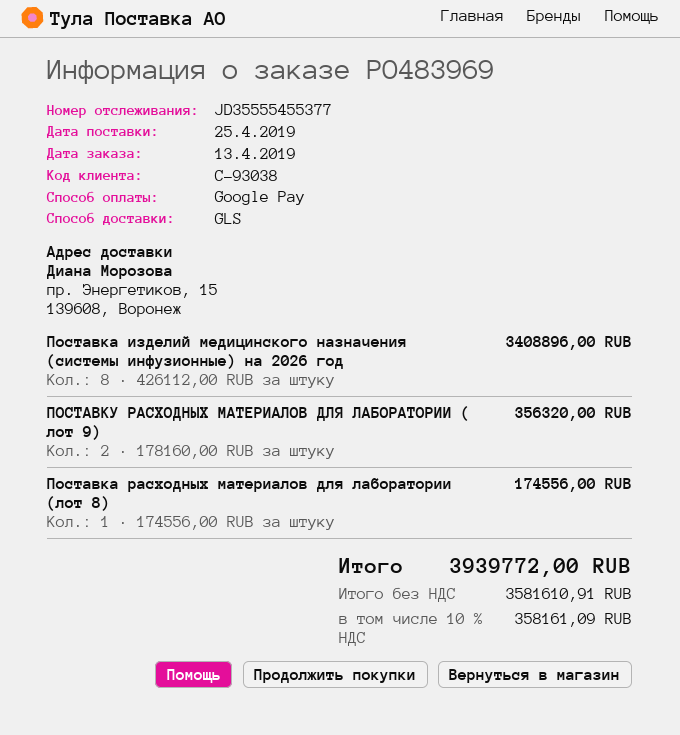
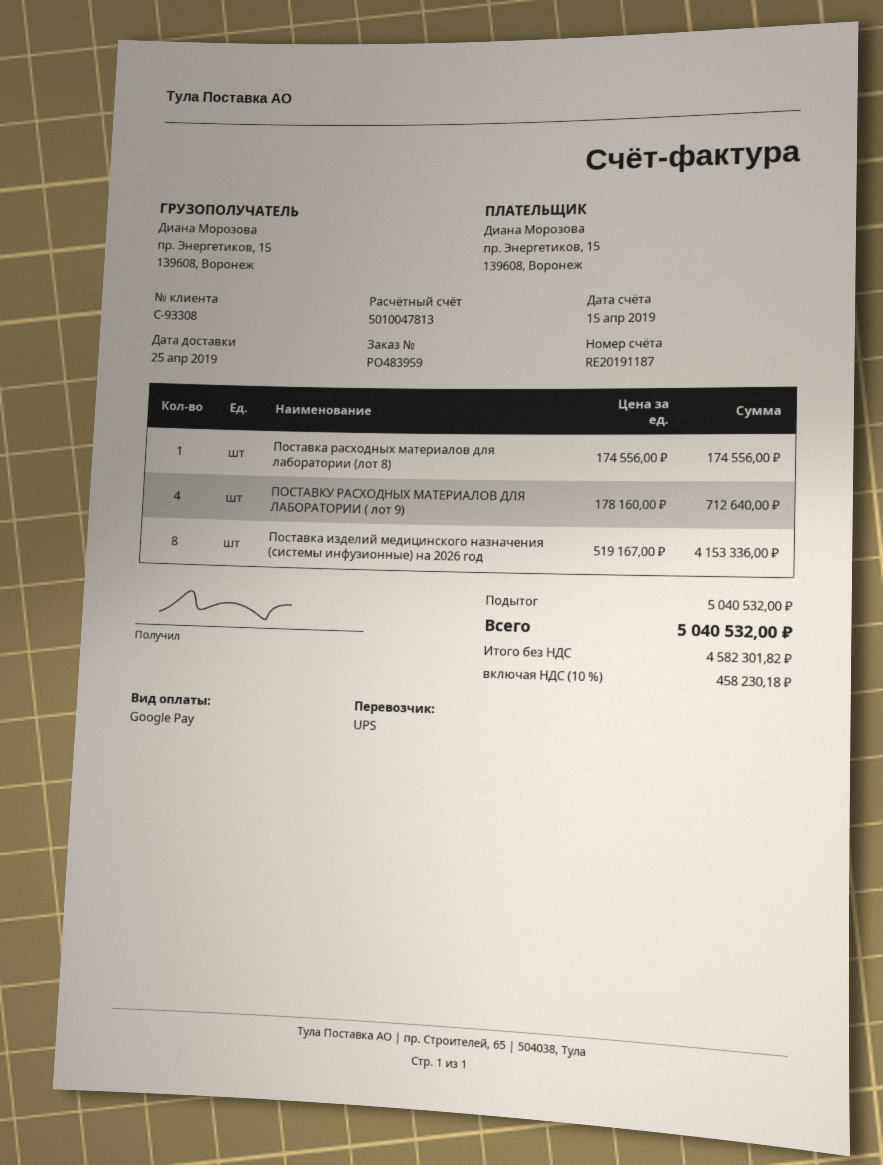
order number: PO483969 -> PO483959
customer number: C-93038 -> C-93308
shipping method: GLS -> UPS
Поставка изделий медицинского назначения (системы инфузионные) на 2026 год: 8 x 426112.00 = 3408896.00 -> 8 x 519167.00 = 4153336.00
ПОСТАВКУ РАСХОДНЫХ МАТЕРИАЛОВ ДЛЯ ЛАБОРАТОРИИ ( лот 9): 2 x 178160.00 = 356320.00 -> 4 x 178160.00 = 712640.00
net: 3581610.91 -> 4582301.82
tax: 10% = 358161.09 -> 10% = 458230.18
total: 3939772.00 -> 5040532.00

